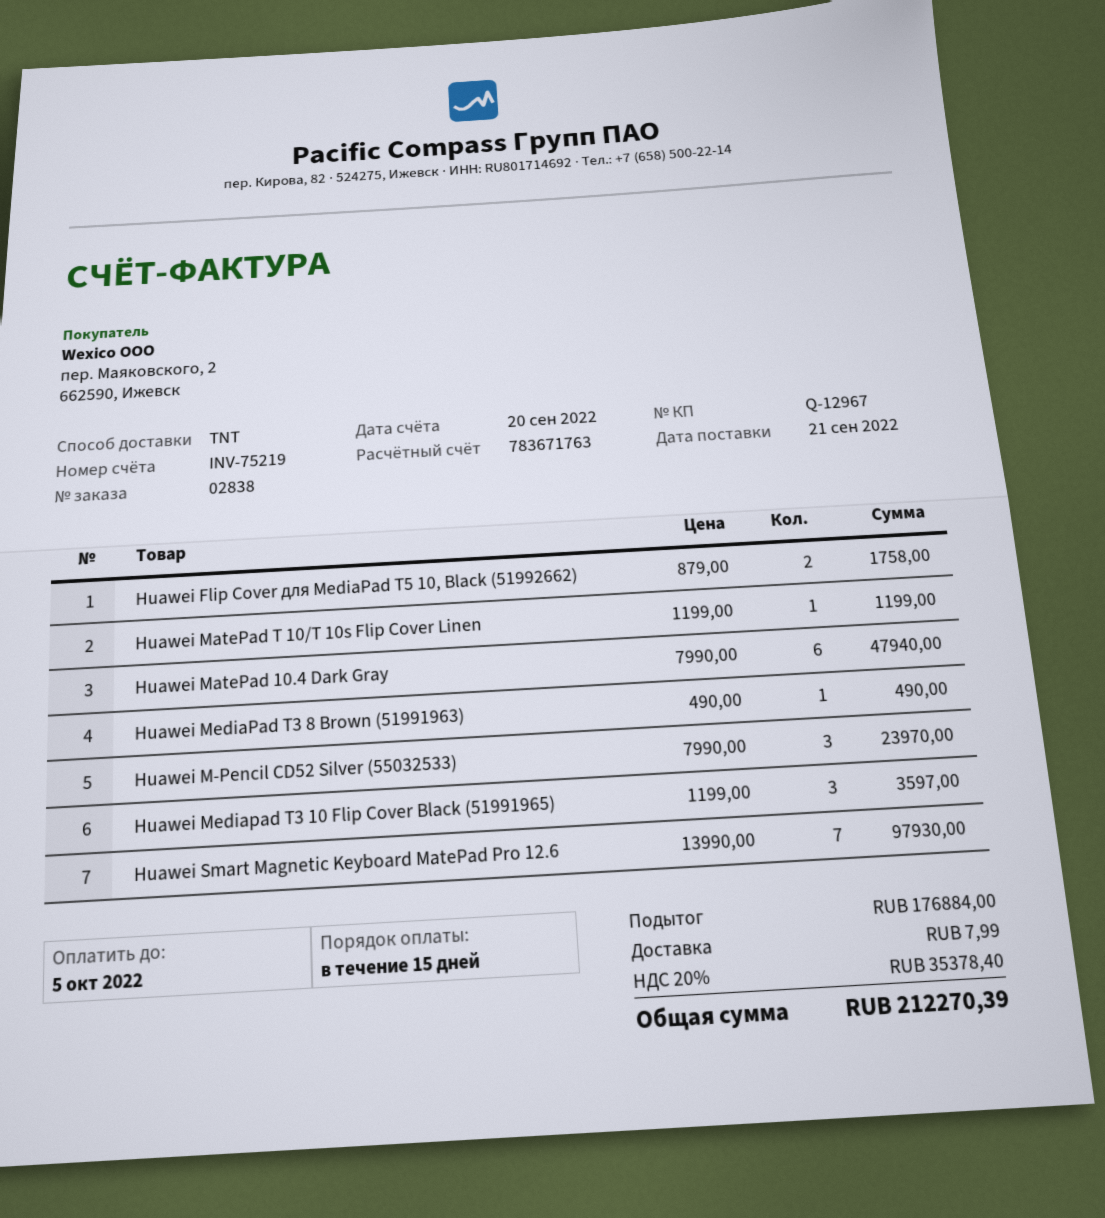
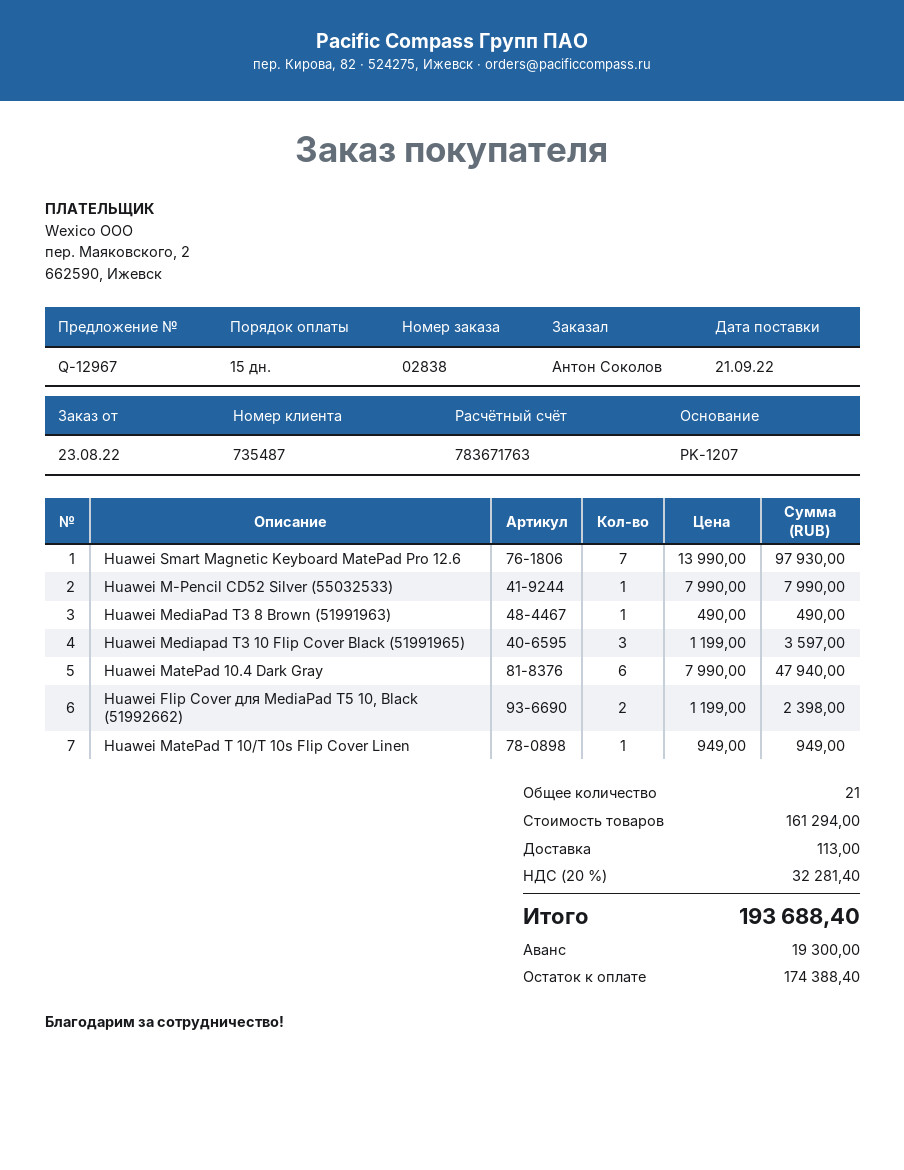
Huawei Flip Cover для MediaPad T5 10, Black (51992662): 2 x 879.00 = 1758.00 -> 2 x 1199.00 = 2398.00
Huawei MatePad T 10/T 10s Flip Cover Linen: 1 x 1199.00 = 1199.00 -> 1 x 949.00 = 949.00
Huawei M-Pencil CD52 Silver (55032533): 3 x 7990.00 = 23970.00 -> 1 x 7990.00 = 7990.00
subtotal: 176884.00 -> 161294.00
shipping: 7.99 -> 113.00
tax: 20% = 35378.40 -> 20% = 32281.40
total: 212270.39 -> 193688.40

